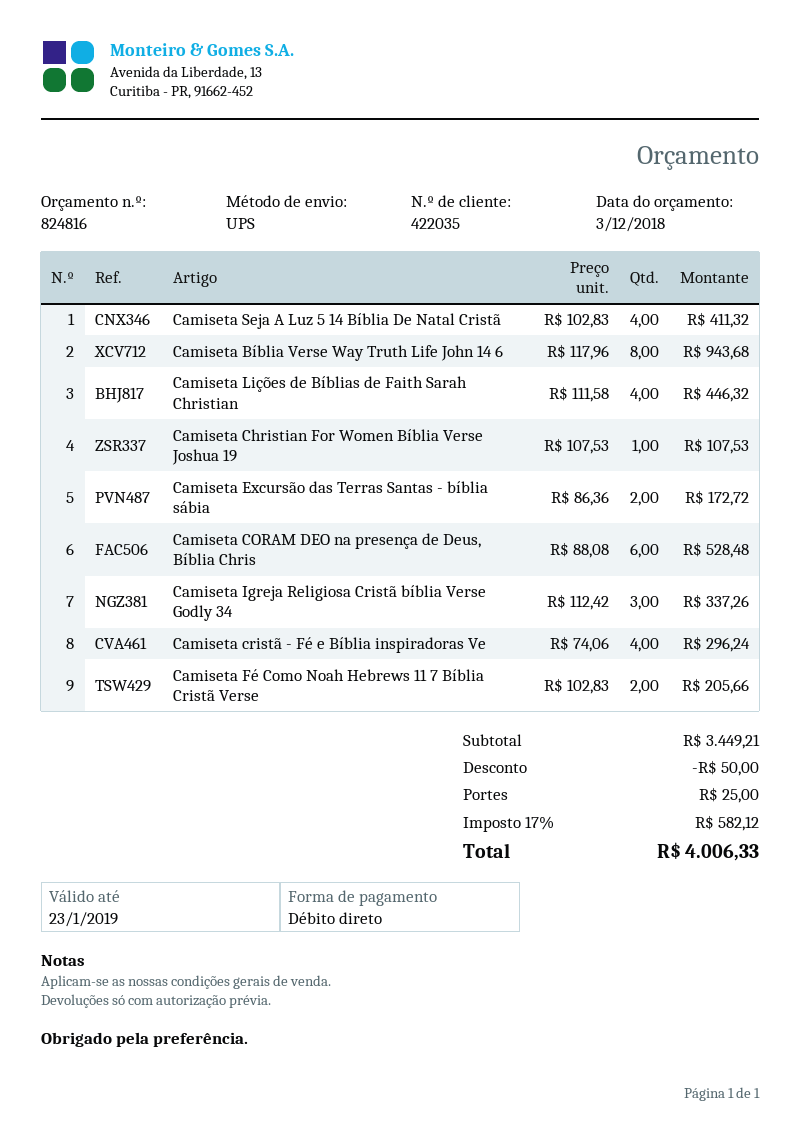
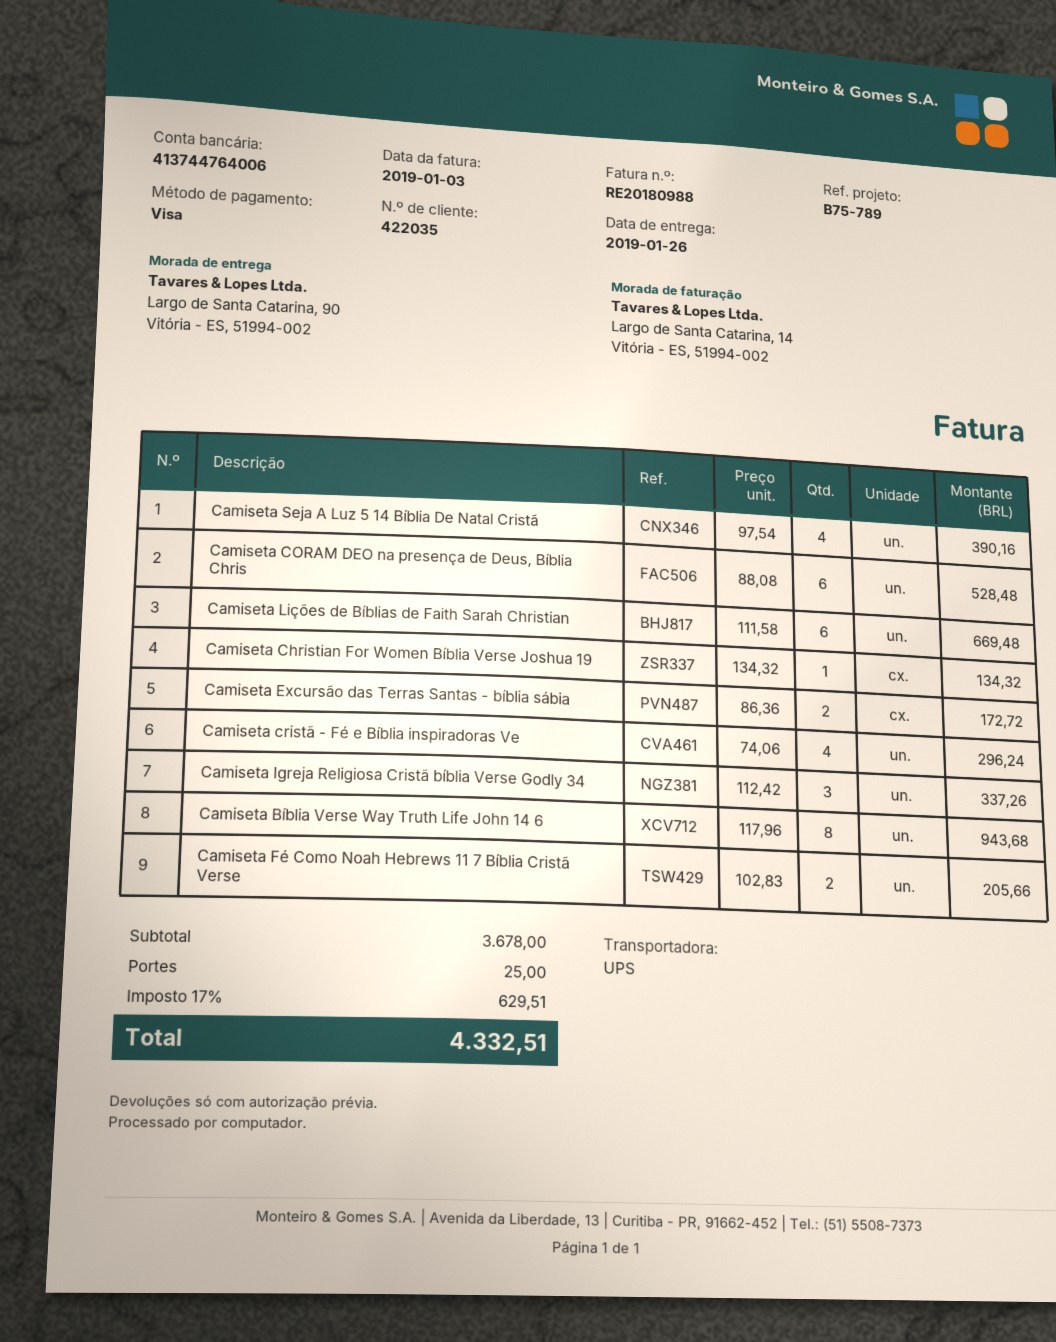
payment method: direct debit -> Visa
Camiseta Seja A Luz 5 14 Bíblia De Natal Cristã: 4 x 102.83 = 411.32 -> 4 x 97.54 = 390.16
Camiseta Lições de Bíblias de Faith Sarah Christian: 4 x 111.58 = 446.32 -> 6 x 111.58 = 669.48
Camiseta Christian For Women Bíblia Verse Joshua 19: 1 x 107.53 = 107.53 -> 1 x 134.32 = 134.32
subtotal: 3449.21 -> 3678.00
discount: 50.00 -> none
tax: 17% = 582.12 -> 17% = 629.51
total: 4006.33 -> 4332.51

